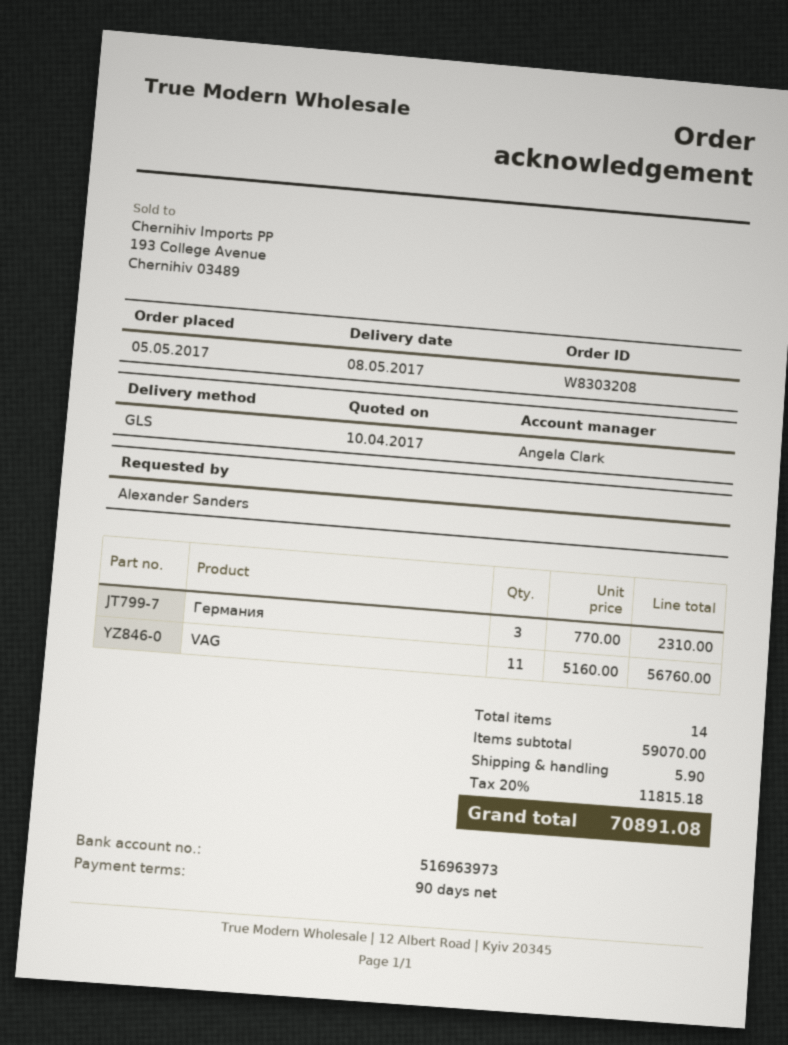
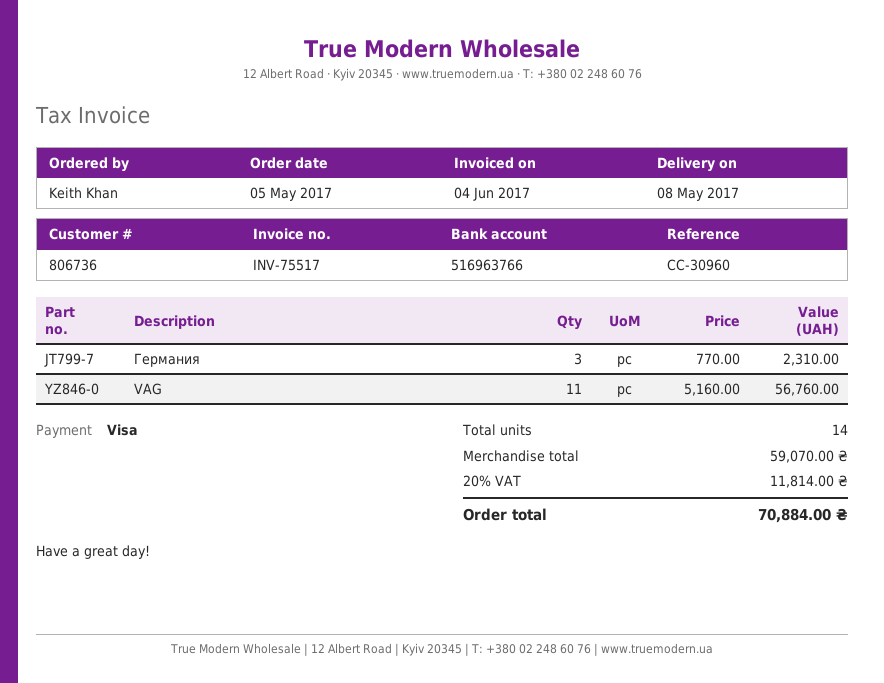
ordered by: Alexander Sanders -> Keith Khan
bank account: 516963973 -> 516963766
shipping: 5.90 -> none
tax: 20% = 11815.18 -> 20% = 11814.00
total: 70891.08 -> 70884.00

